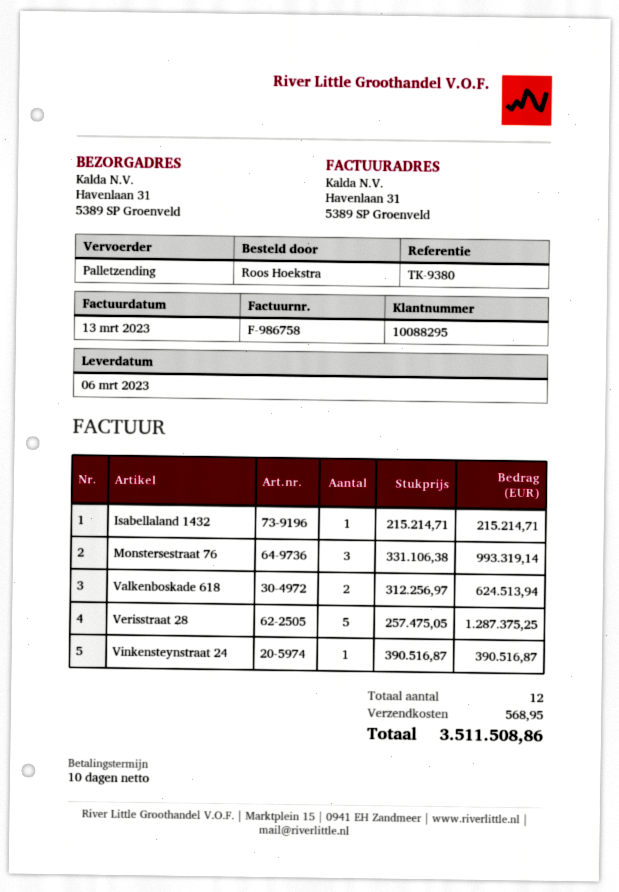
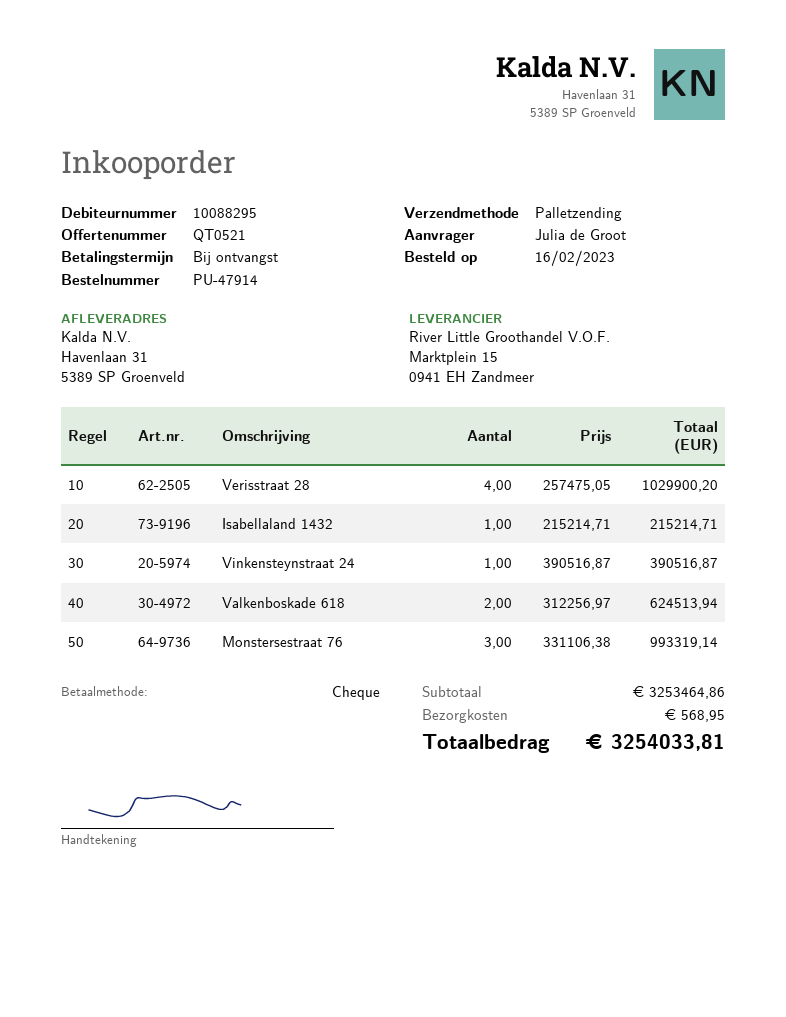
payment terms: 10 days -> on receipt
ordered by: Roos Hoekstra -> Julia de Groot
Verisstraat 28: 5 x 257475.05 = 1287375.25 -> 4 x 257475.05 = 1029900.20
total: 3511508.86 -> 3254033.81

